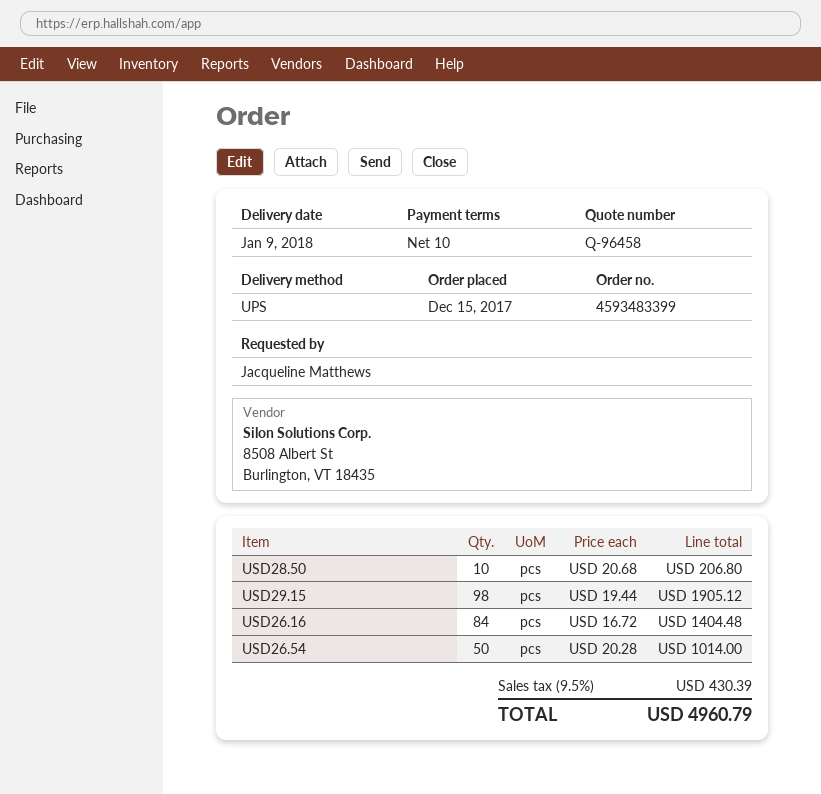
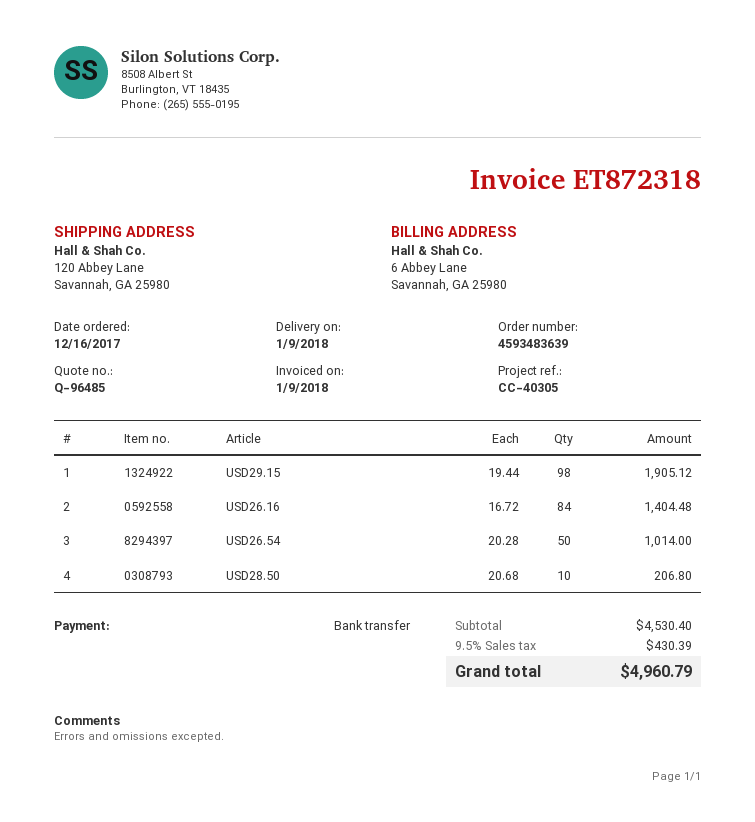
quote number: Q-96458 -> Q-96485
order number: 4593483399 -> 4593483639
order date: 2017-12-15 -> 2017-12-16

